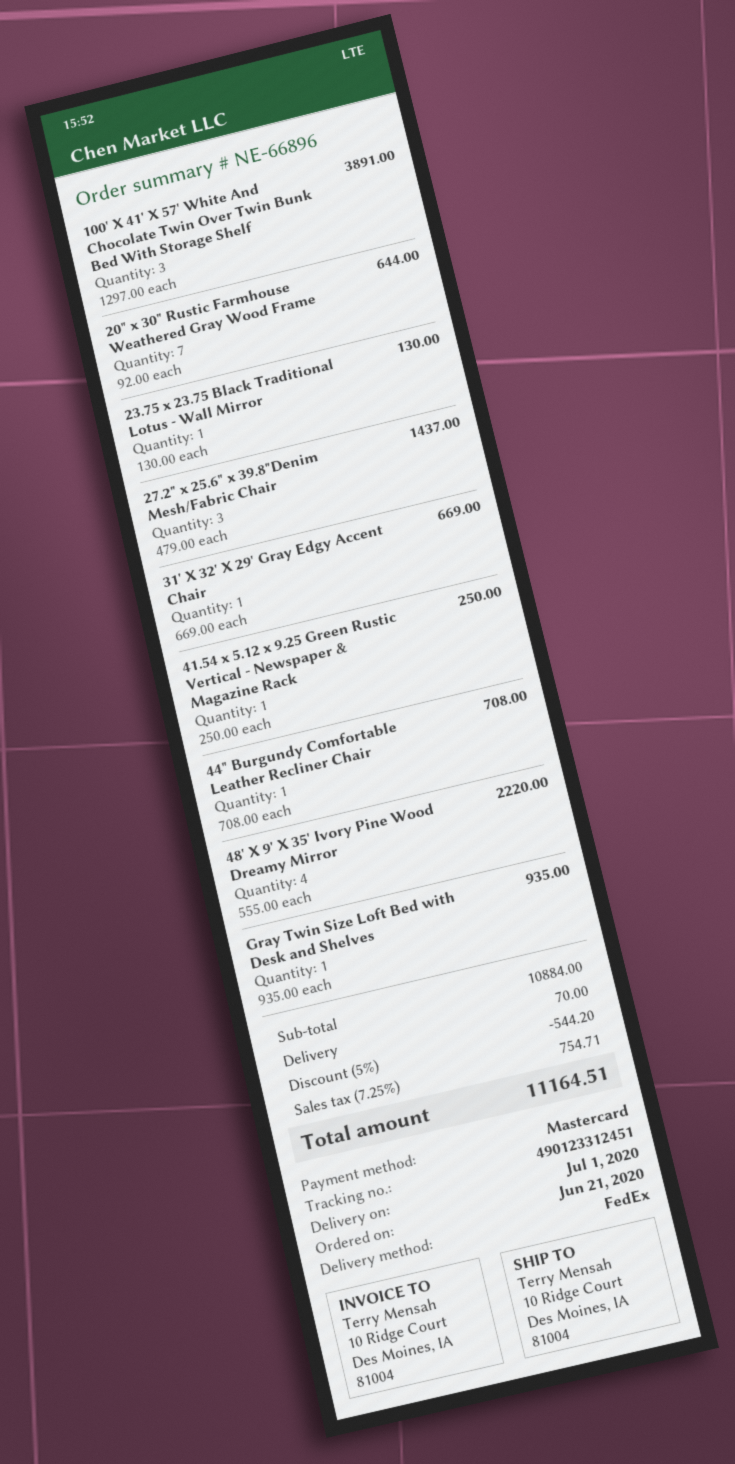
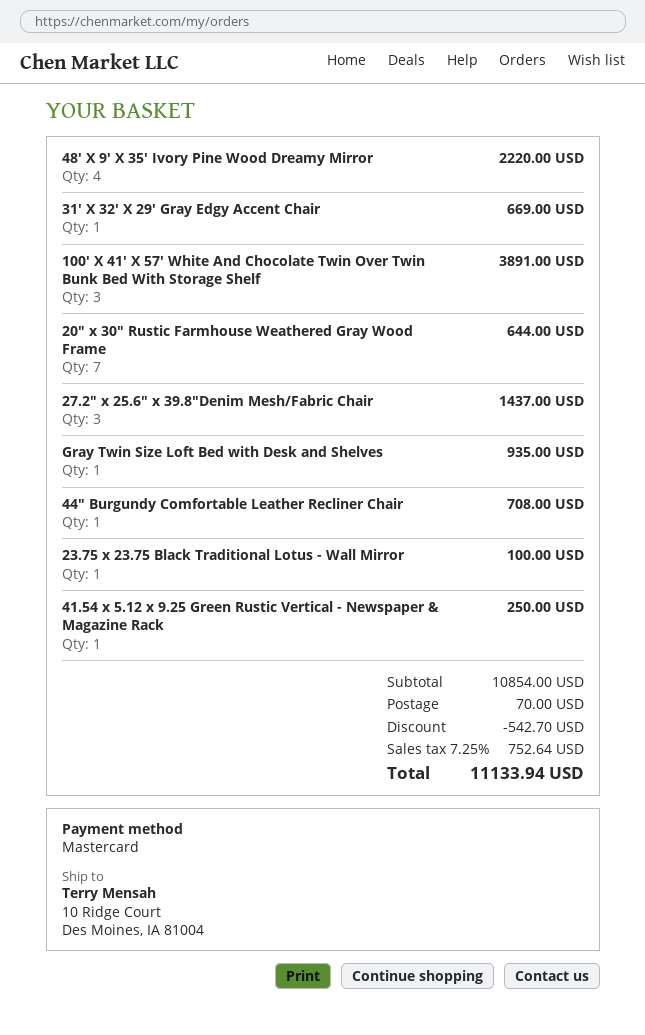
23.75 x 23.75 Black Traditional Lotus - Wall Mirror: 1 for 130.00 -> 1 for 100.00
subtotal: 10884.00 -> 10854.00
discount: 544.20 -> 542.70
tax: 7.25% = 754.71 -> 7.25% = 752.64
total: 11164.51 -> 11133.94

